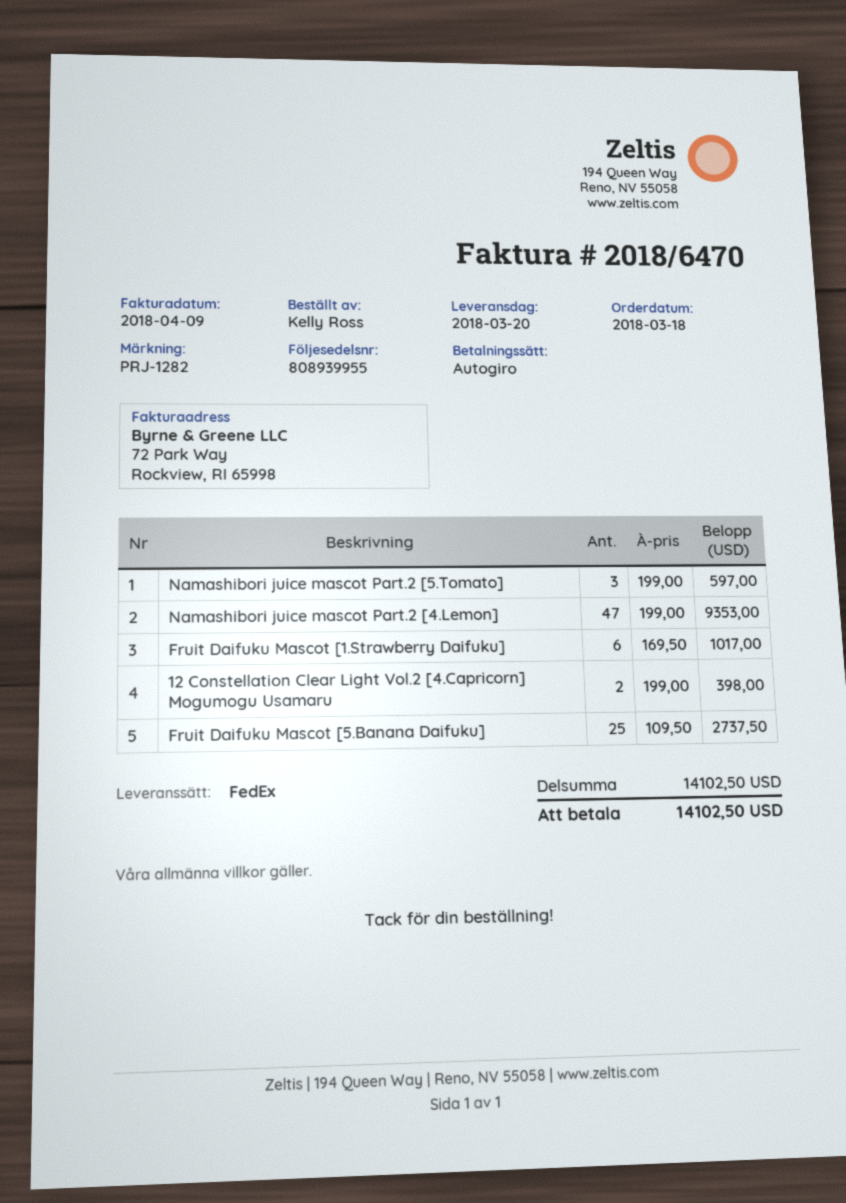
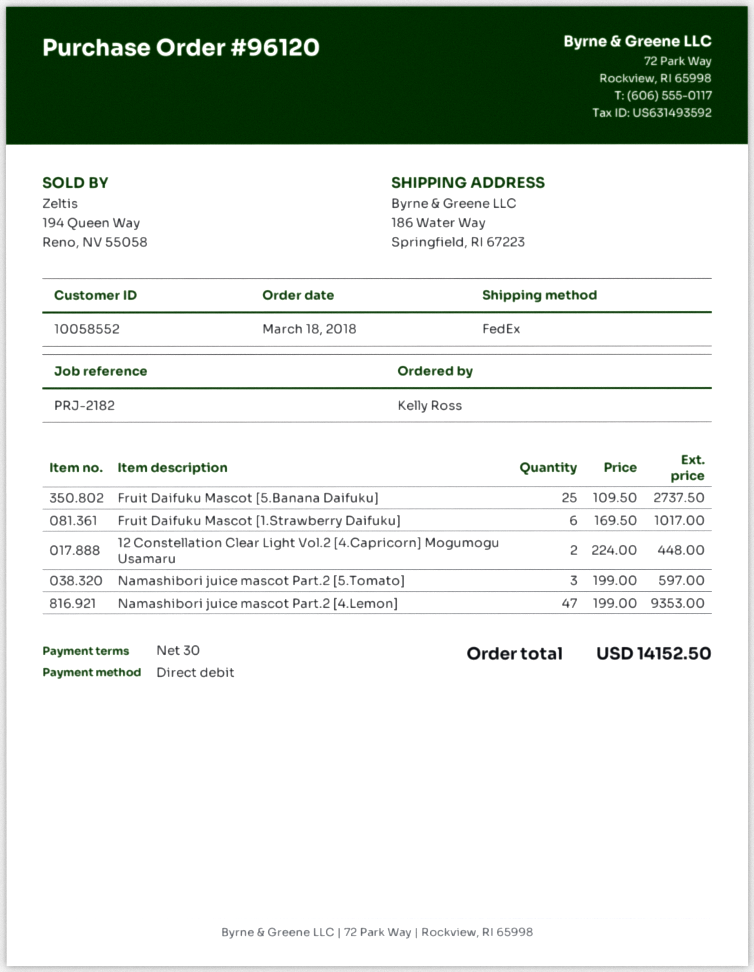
reference: PRJ-1282 -> PRJ-2182
12 Constellation Clear Light Vol.2 [4.Capricorn] Mogumogu Usamaru: 2 x 199.00 = 398.00 -> 2 x 224.00 = 448.00
total: 14102.50 -> 14152.50

